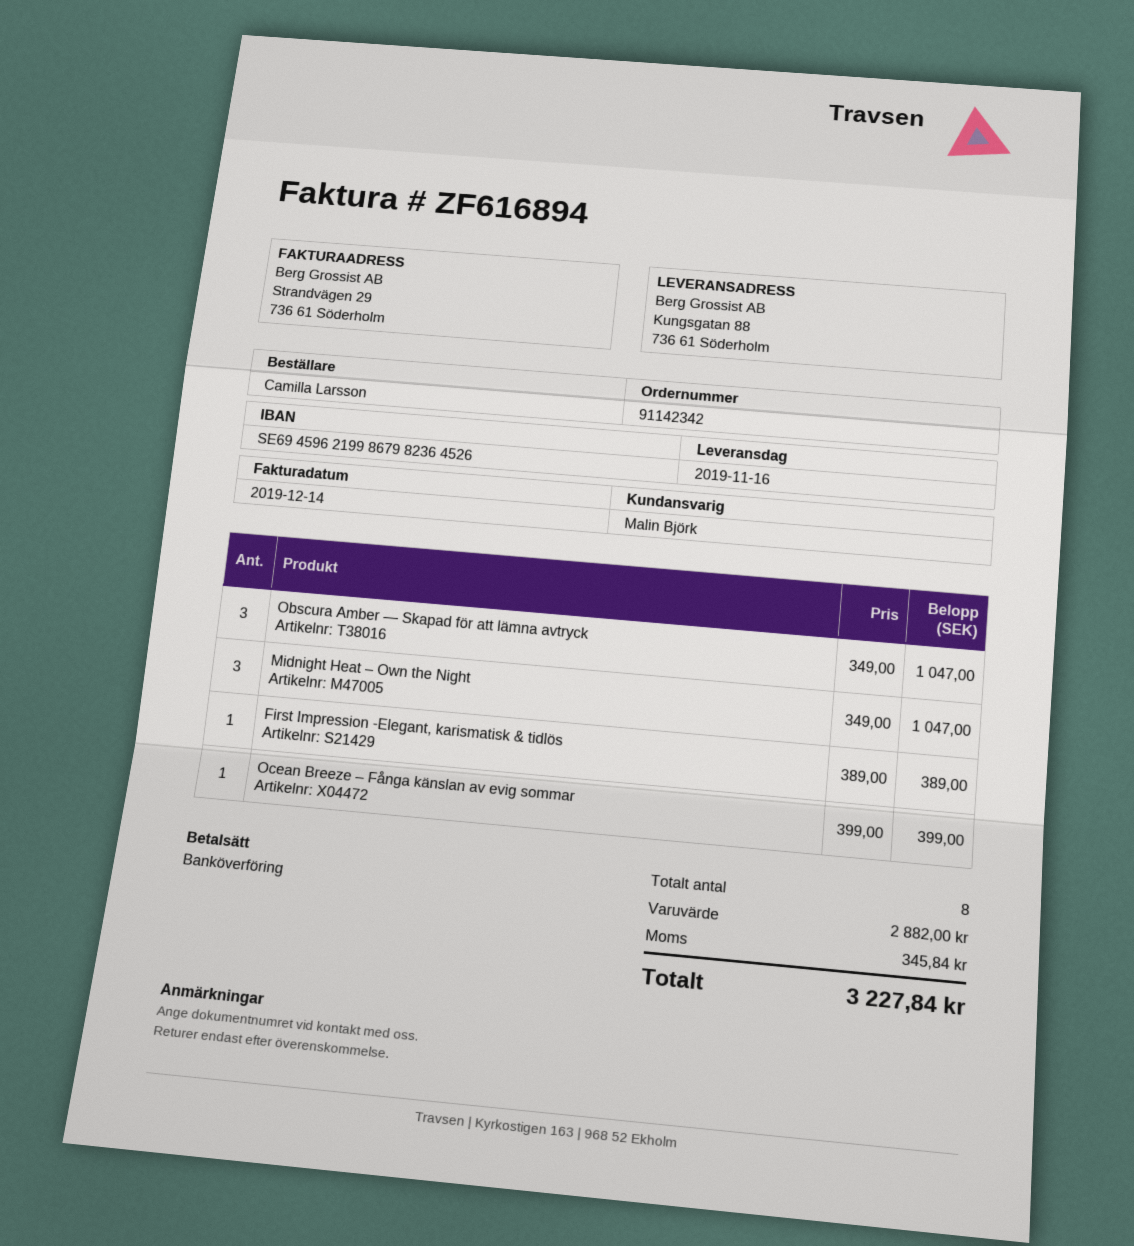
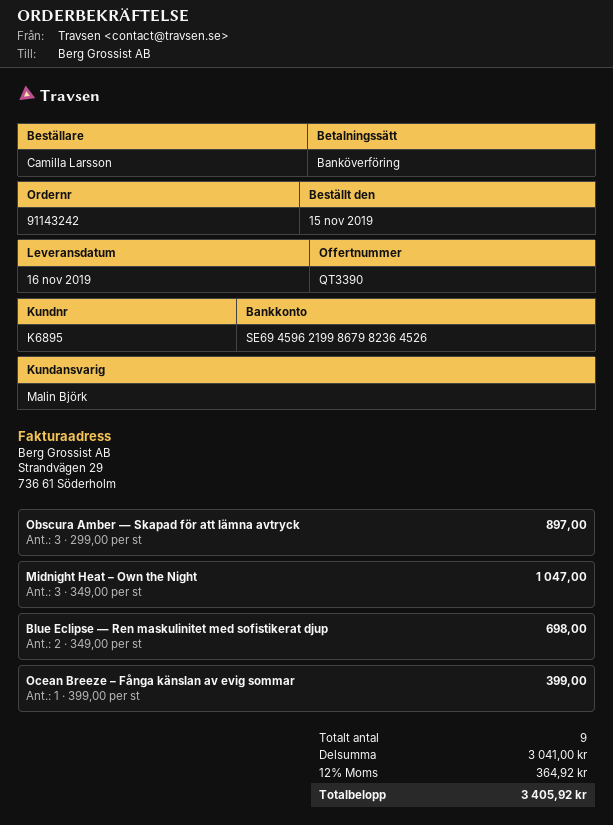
order number: 91142342 -> 91143242
Obscura Amber — Skapad för att lämna avtryck: 3 x 349.00 = 1047.00 -> 3 x 299.00 = 897.00
First Impression -Elegant, karismatisk & tidlös: 1 x 389.00 = 389.00 -> none
Blue Eclipse — Ren maskulinitet med sofistikerat djup: none -> 2 x 349.00 = 698.00
total quantity: 8 -> 9
subtotal: 2882.00 -> 3041.00
tax: 345.84 -> 364.92
total: 3227.84 -> 3405.92

